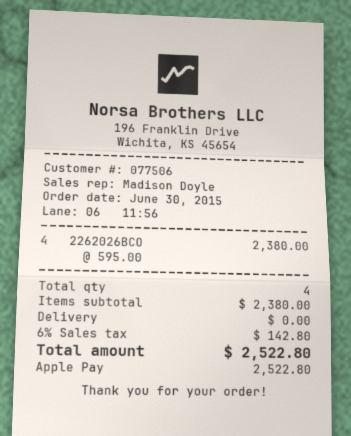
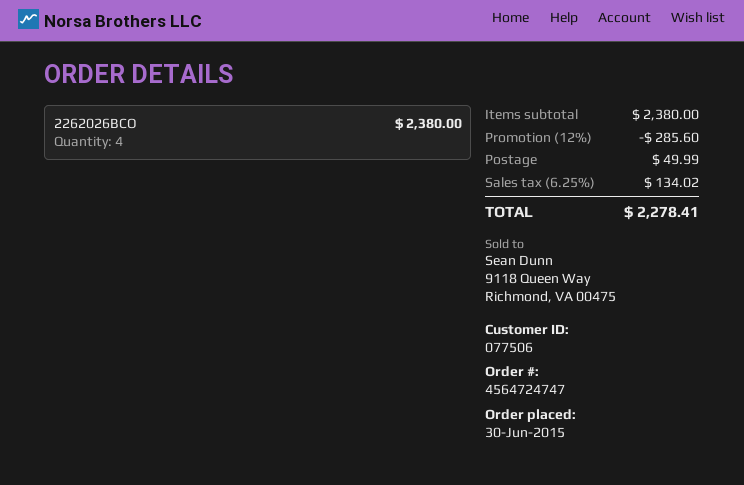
discount: none -> 12% = 285.60
shipping: 0.00 -> 49.99
tax: 6% = 142.80 -> 6.25% = 134.02
total: 2522.80 -> 2278.41

